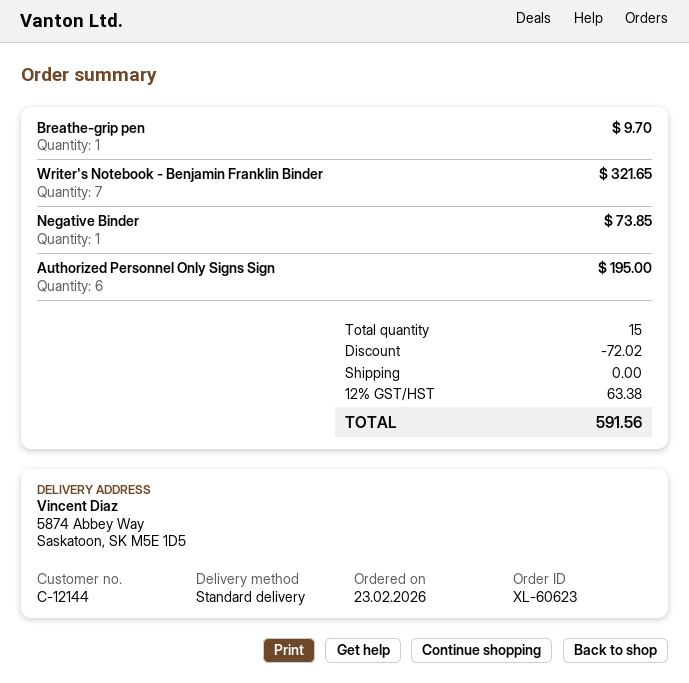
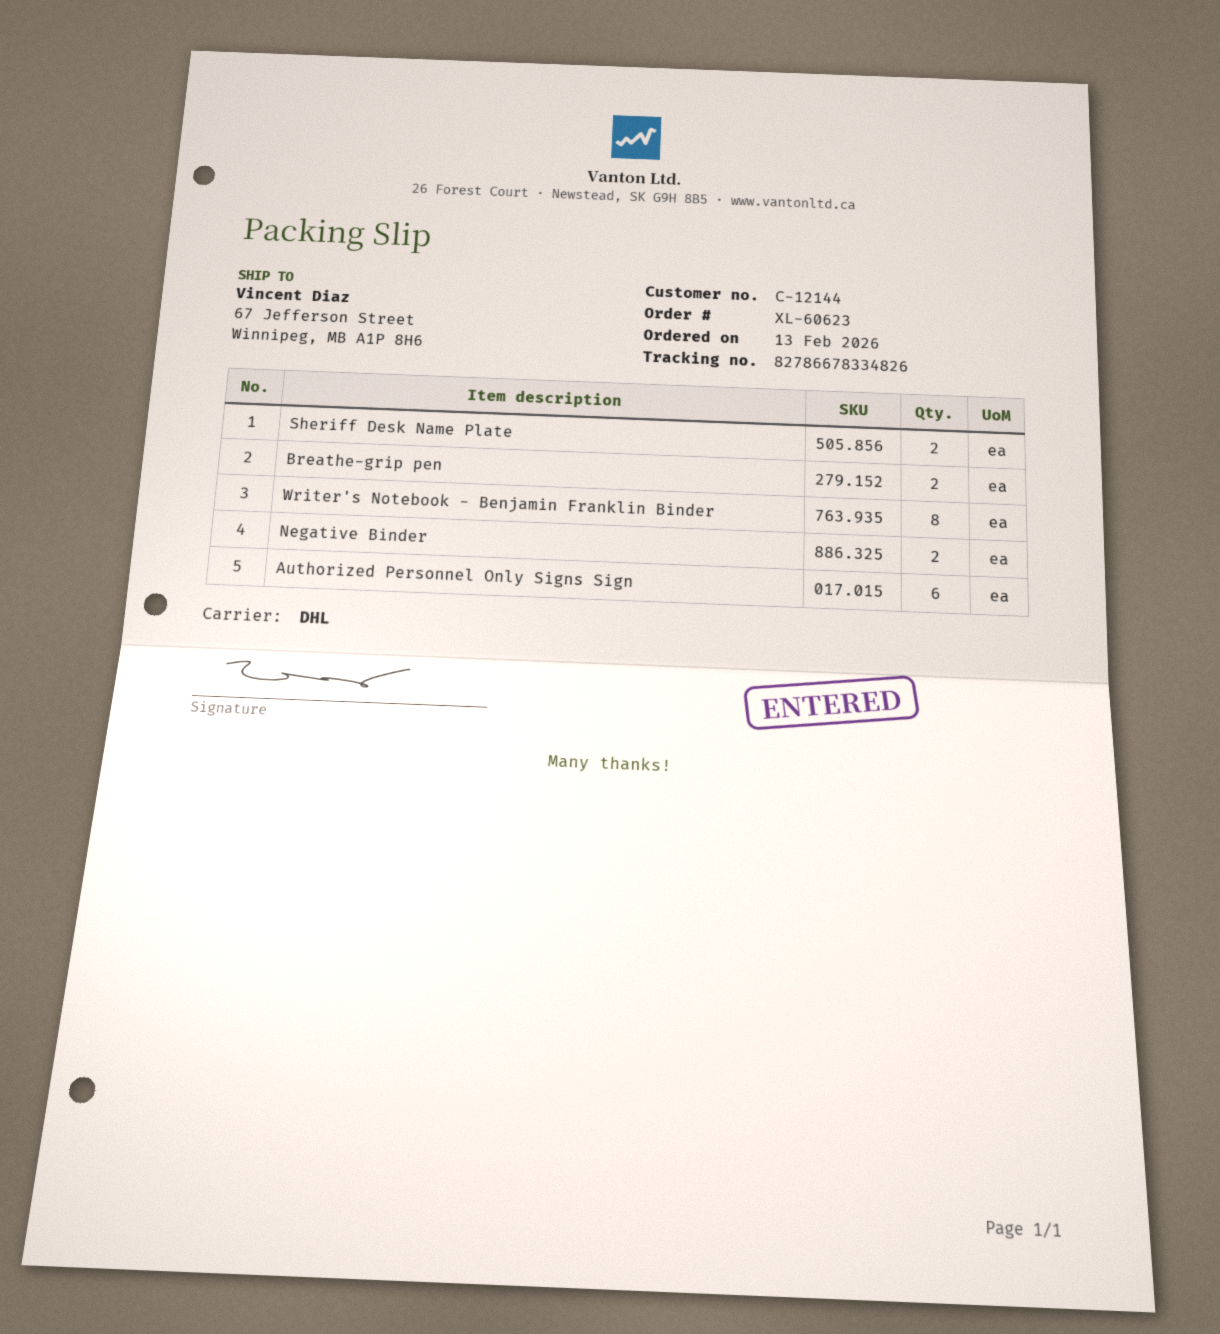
order date: 2026-02-23 -> 2026-02-13
shipping method: standard -> DHL
ship to: 5874 Abbey Way, Saskatoon, SK M5E 1D5 -> 67 Jefferson Street, Winnipeg, MB A1P 8H6
Breathe-grip pen: 1 -> 2
Writer's Notebook - Benjamin Franklin Binder: 7 -> 8
Negative Binder: 1 -> 2
Sheriff Desk Name Plate: none -> 2

